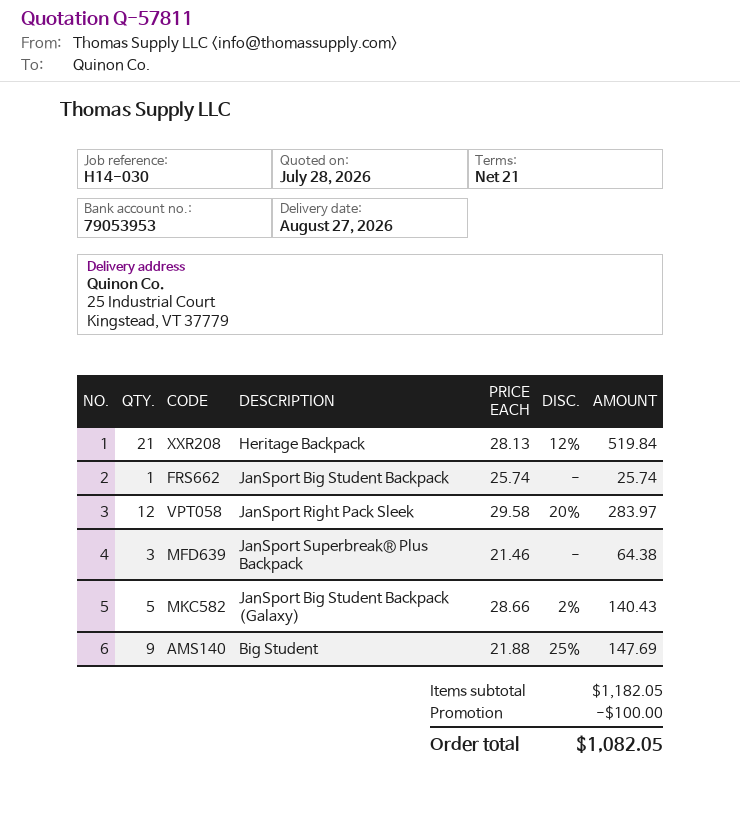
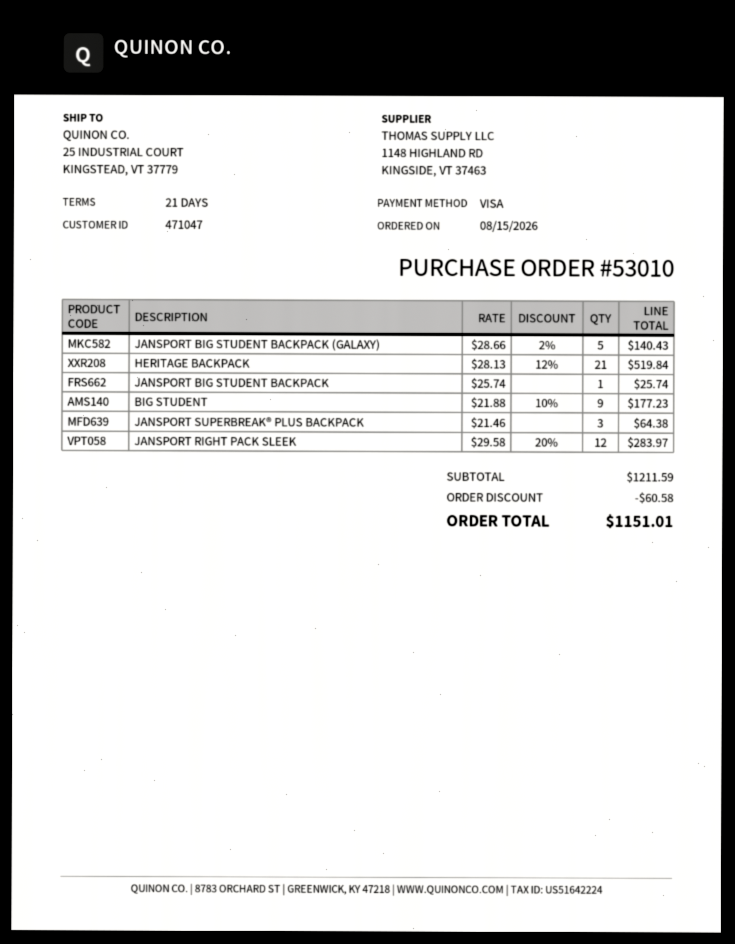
Big Student: 9 x 21.88 - 25% = 147.69 -> 9 x 21.88 - 10% = 177.23
subtotal: 1182.05 -> 1211.59
discount: 100.00 -> 60.58
total: 1082.05 -> 1151.01

